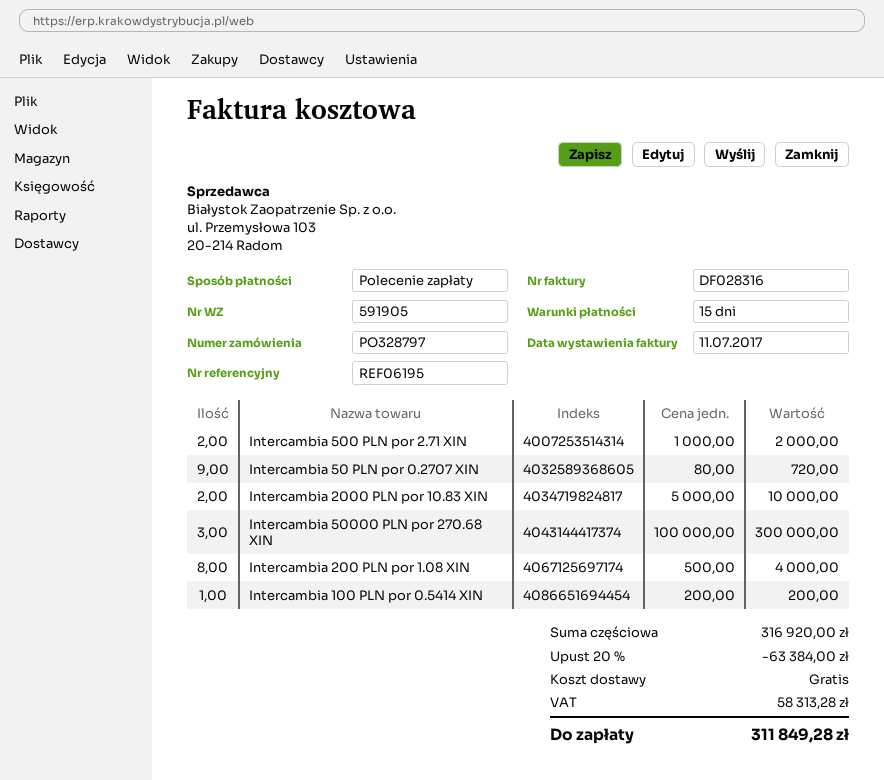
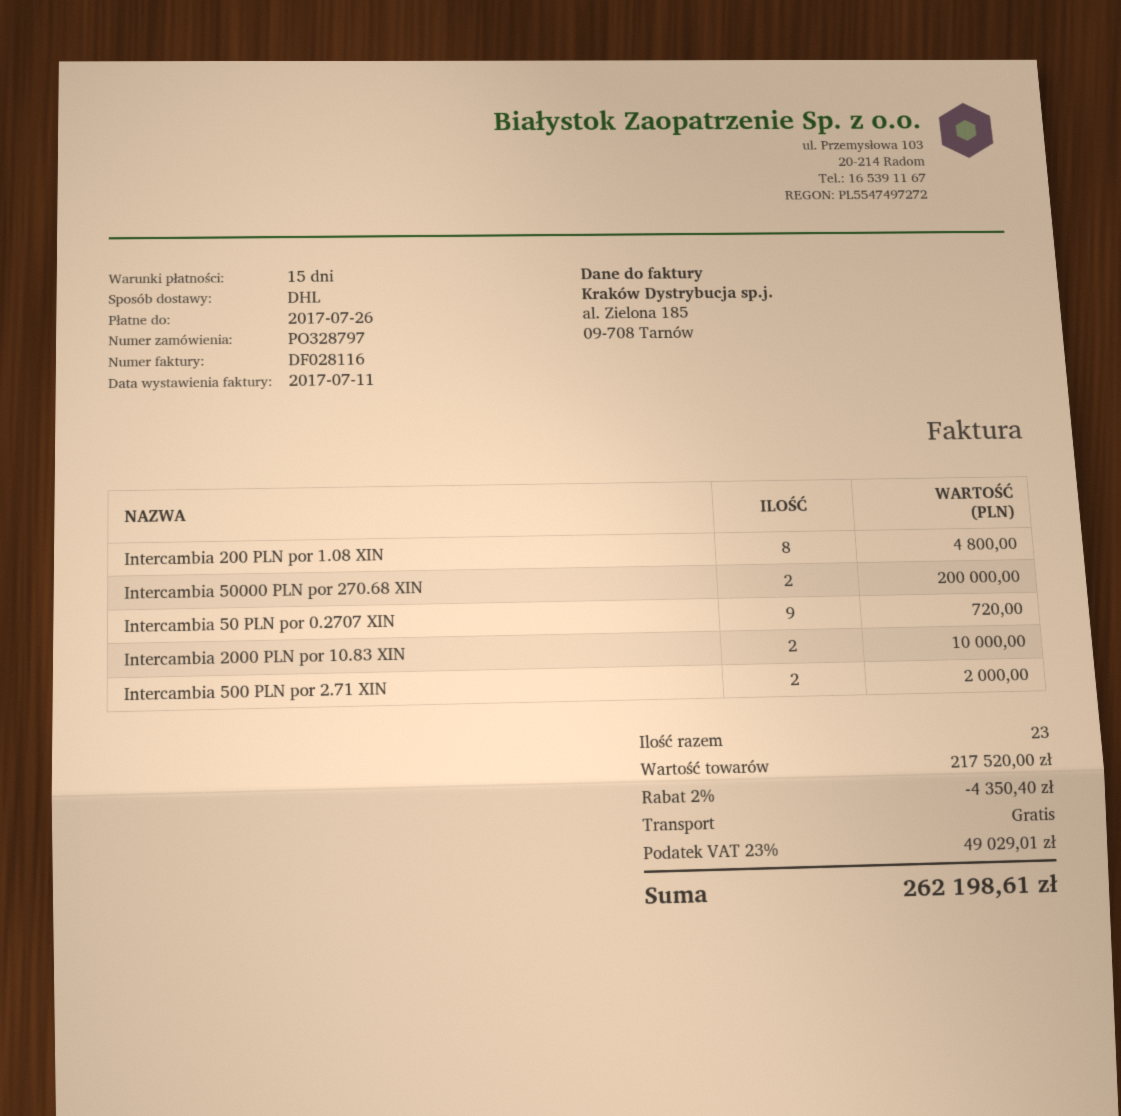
invoice number: DF028316 -> DF028116
Intercambia 50000 PLN por 270.68 XIN: 3 for 300000.00 -> 2 for 200000.00
Intercambia 200 PLN por 1.08 XIN: 8 for 4000.00 -> 8 for 4800.00
Intercambia 100 PLN por 0.5414 XIN: 1 for 200.00 -> none
subtotal: 316920.00 -> 217520.00
discount: 20% = 63384.00 -> 2% = 4350.40
tax: 58313.28 -> 49029.01
total: 311849.28 -> 262198.61

